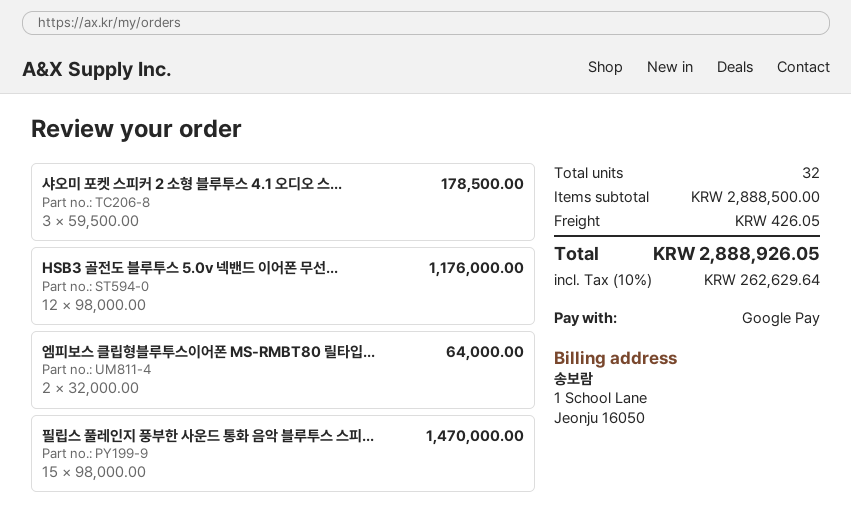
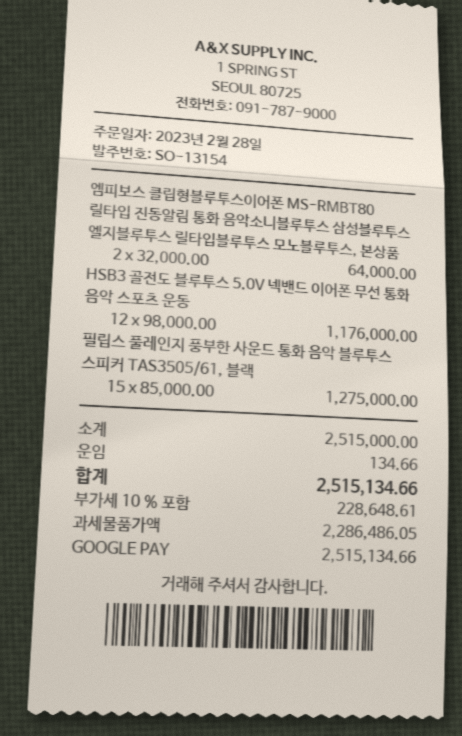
샤오미 포켓 스피커 2 소형 블루투스 4.1 오디오 스...: 3 x 59500.00 = 178500.00 -> none
필립스 풀레인지 풍부한 사운드 통화 음악 블루투스 스피...: 15 x 98000.00 = 1470000.00 -> 15 x 85000.00 = 1275000.00
subtotal: 2888500.00 -> 2515000.00
shipping: 426.05 -> 134.66
tax: 10% = 262629.64 -> 10% = 228648.61
total: 2888926.05 -> 2515134.66

